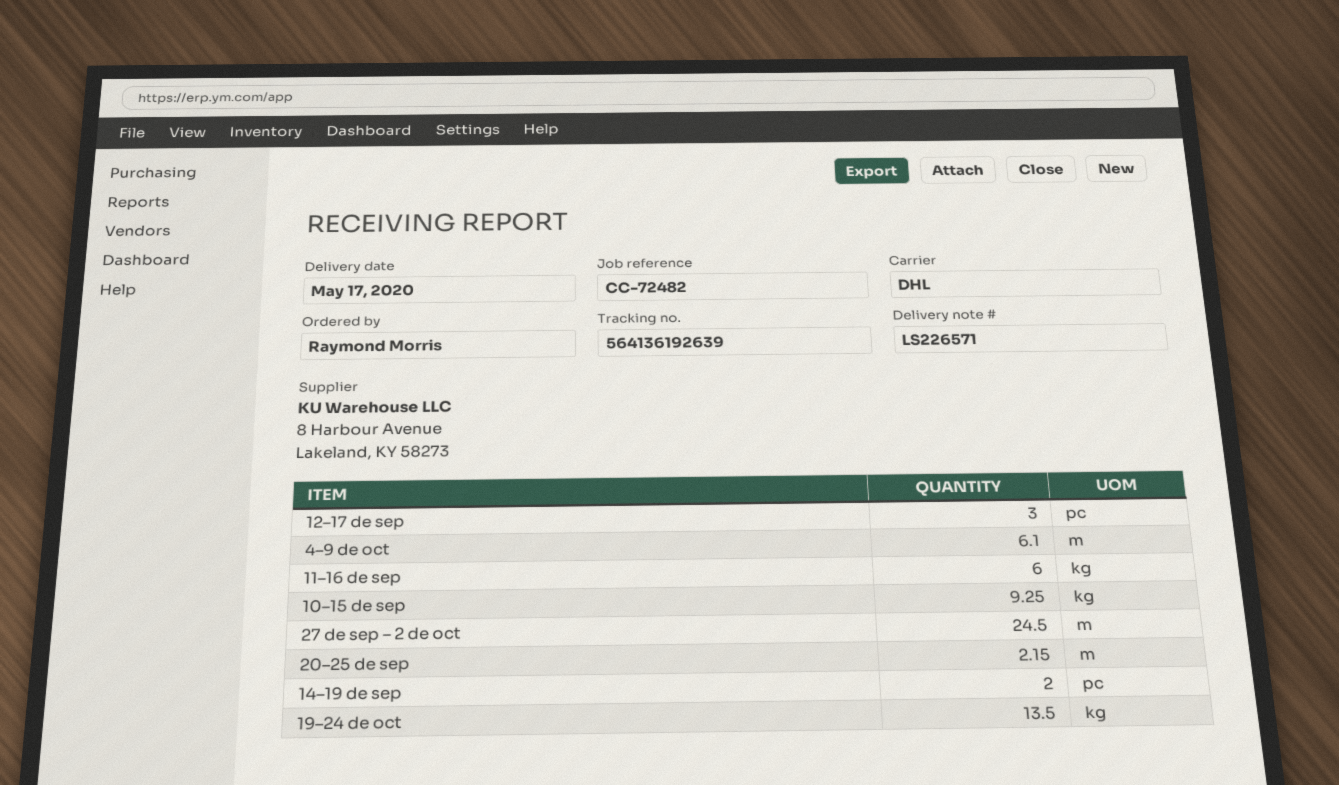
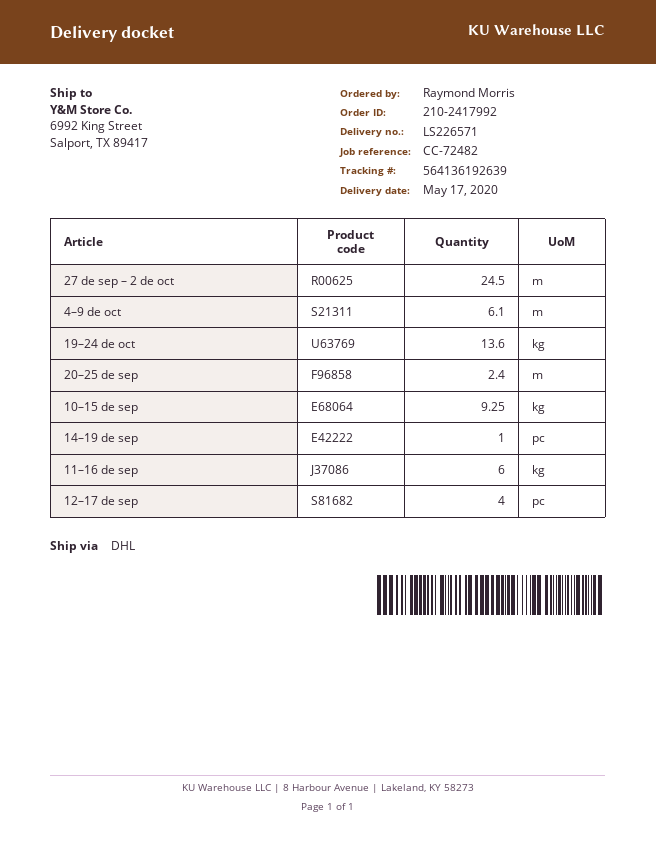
12–17 de sep: 3 -> 4
20–25 de sep: 2.15 -> 2.4
14–19 de sep: 2 -> 1
19–24 de oct: 13.5 -> 13.6

